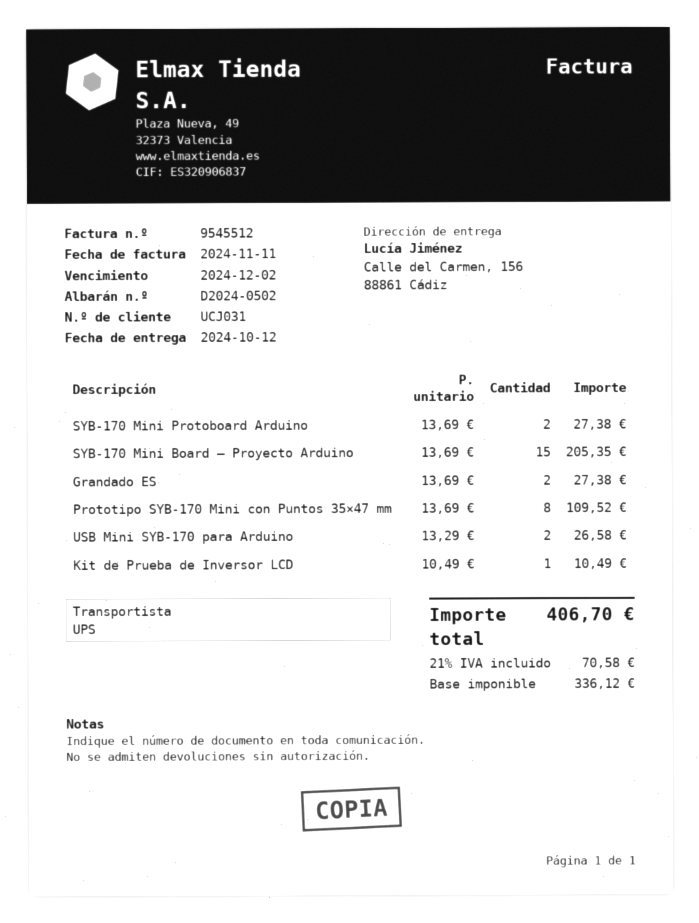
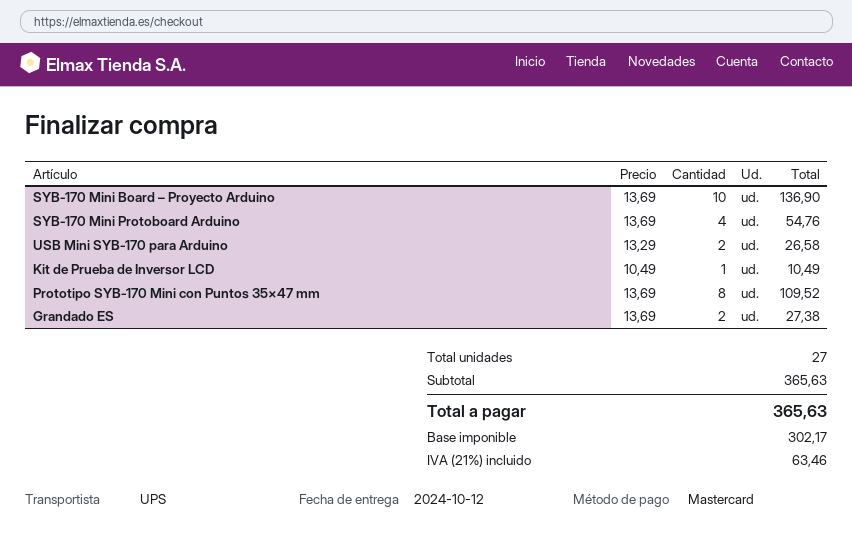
SYB‑170 Mini Protoboard Arduino: 2 x 13.69 = 27.38 -> 4 x 13.69 = 54.76
SYB‑170 Mini Board – Proyecto Arduino: 15 x 13.69 = 205.35 -> 10 x 13.69 = 136.90
net: 336.12 -> 302.17
tax: 21% = 70.58 -> 21% = 63.46
total: 406.70 -> 365.63

